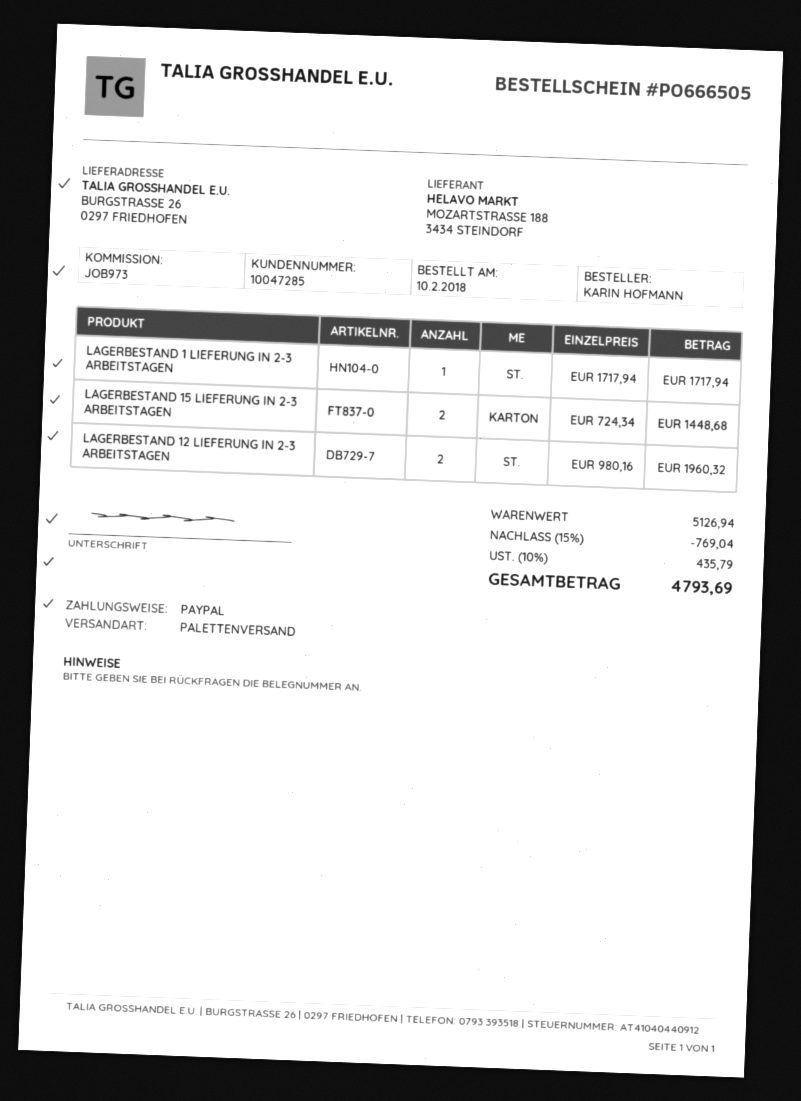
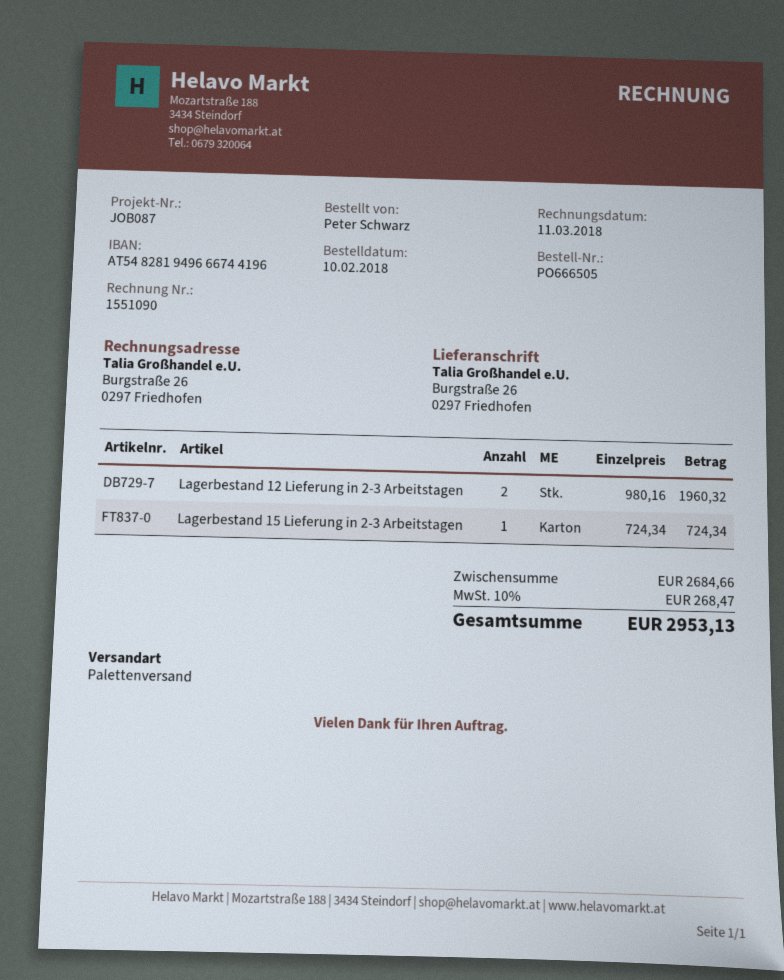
reference: JOB973 -> JOB087
ordered by: KARIN HOFMANN -> Peter Schwarz
LAGERBESTAND 1 LIEFERUNG IN 2-3 ARBEITSTAGEN: 1 x 1717.94 = 1717.94 -> none
LAGERBESTAND 15 LIEFERUNG IN 2-3 ARBEITSTAGEN: 2 x 724.34 = 1448.68 -> 1 x 724.34 = 724.34
subtotal: 5126.94 -> 2684.66
discount: 15% = 769.04 -> none
tax: 10% = 435.79 -> 10% = 268.47
total: 4793.69 -> 2953.13

